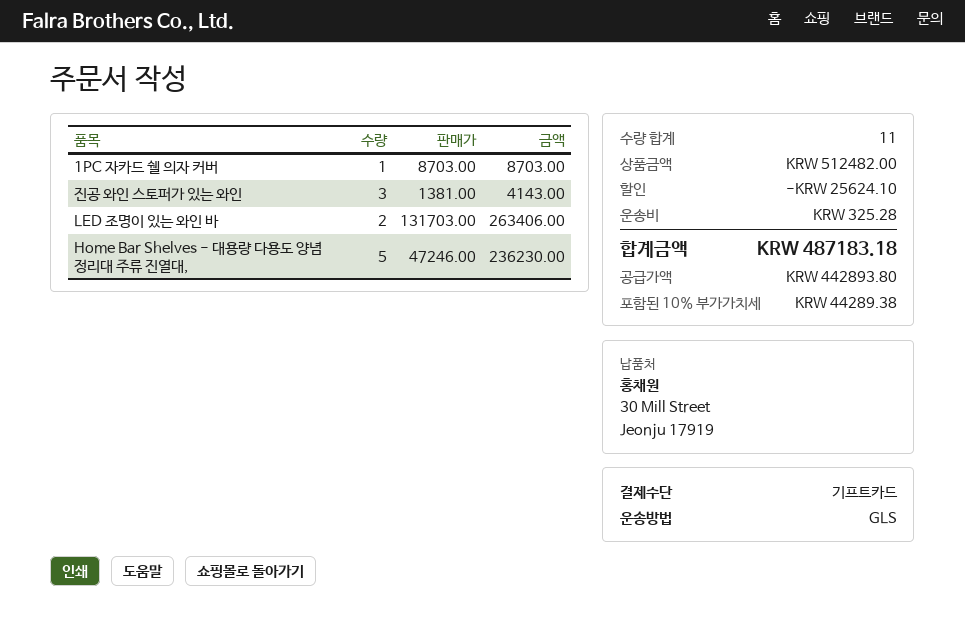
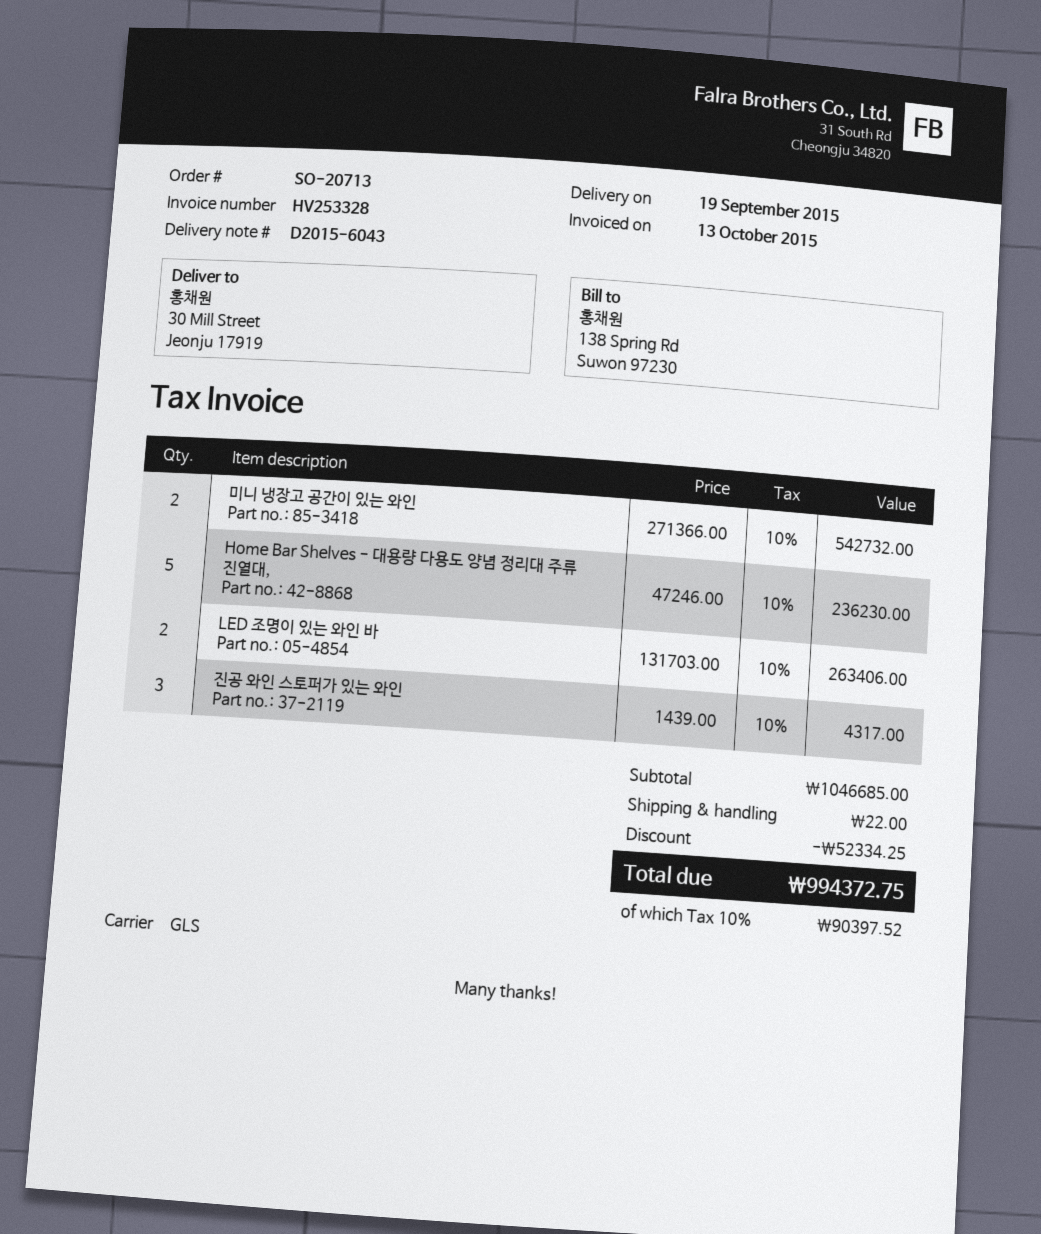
1PC 자카드 쉘 의자 커버: 1 x 8703.00 = 8703.00 -> none
진공 와인 스토퍼가 있는 와인: 3 x 1381.00 = 4143.00 -> 3 x 1439.00 = 4317.00
미니 냉장고 공간이 있는 와인: none -> 2 x 271366.00 = 542732.00
subtotal: 512482.00 -> 1046685.00
discount: 25624.10 -> 52334.25
shipping: 325.28 -> 22.00
tax: 10% = 44289.38 -> 10% = 90397.52
total: 487183.18 -> 994372.75

